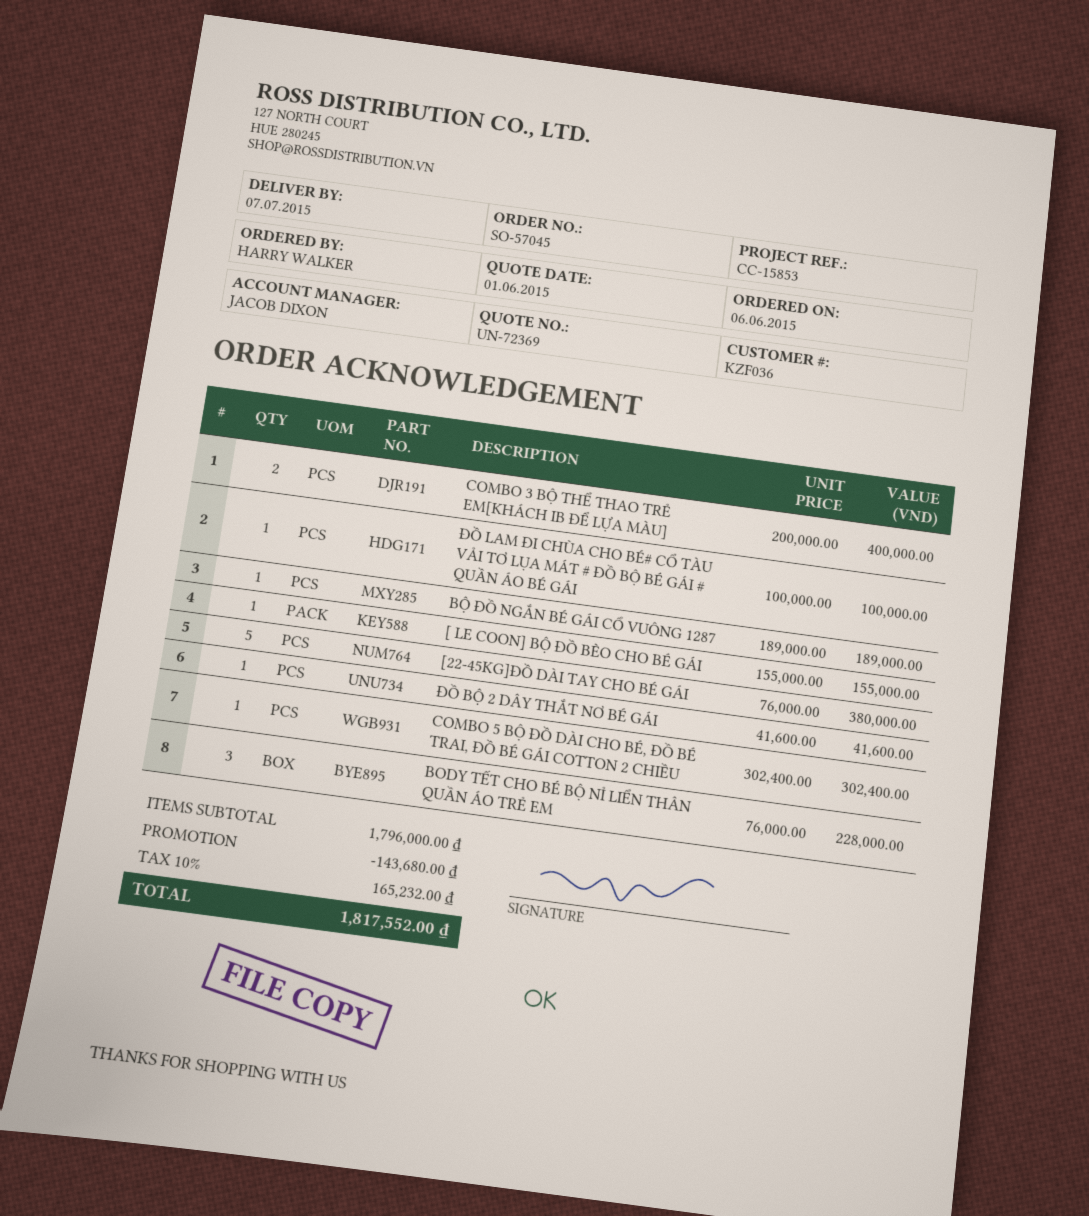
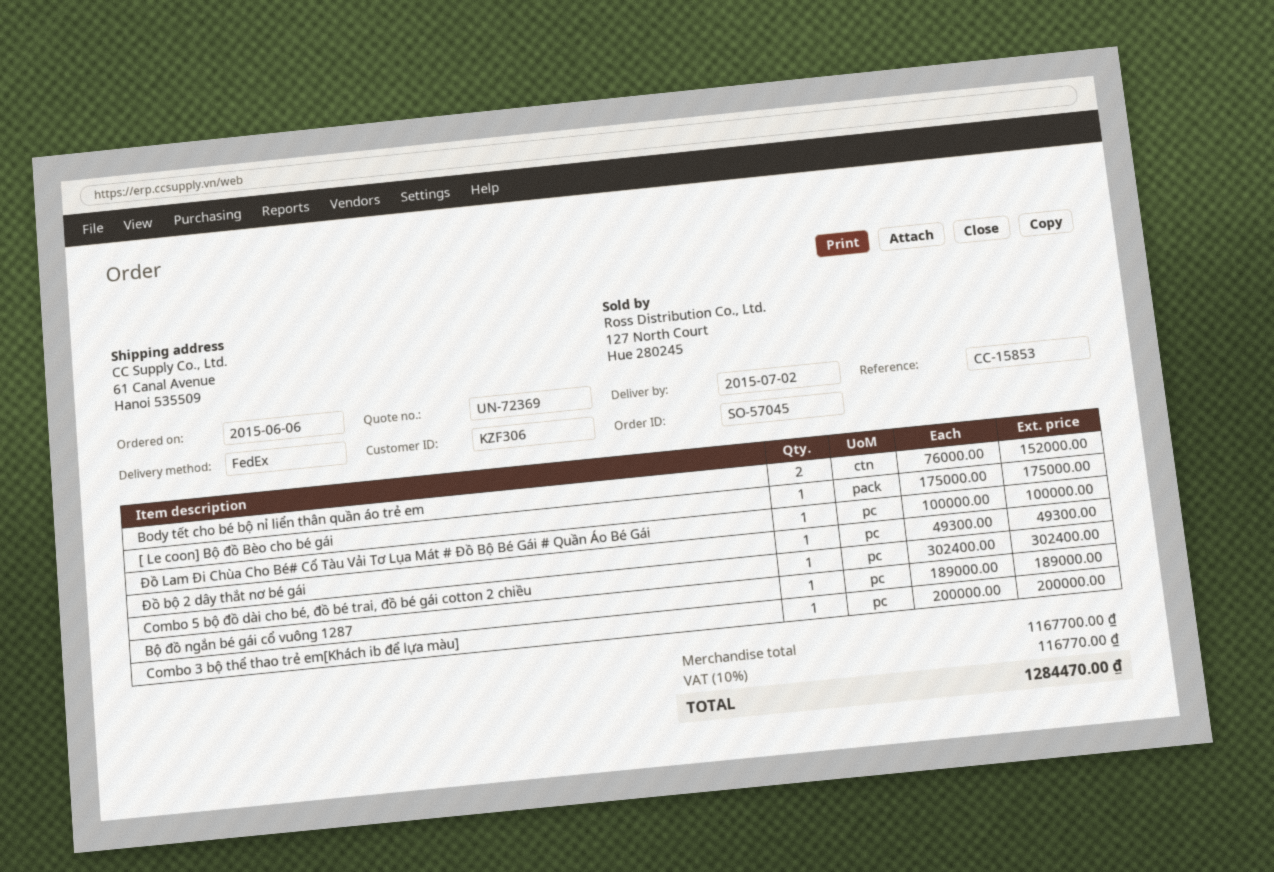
delivery date: 2015-07-07 -> 2015-07-02
customer number: KZF036 -> KZF306
COMBO 3 BỘ THỂ THAO TRẺ EM[KHÁCH IB ĐỂ LỰA MÀU]: 2 x 200000.00 = 400000.00 -> 1 x 200000.00 = 200000.00
[ LE COON] BỘ ĐỒ BÈO CHO BÉ GÁI: 1 x 155000.00 = 155000.00 -> 1 x 175000.00 = 175000.00
[22-45KG]ĐỒ DÀI TAY CHO BÉ GÁI: 5 x 76000.00 = 380000.00 -> none
ĐỒ BỘ 2 DÂY THẮT NƠ BÉ GÁI: 1 x 41600.00 = 41600.00 -> 1 x 49300.00 = 49300.00
BODY TẾT CHO BÉ BỘ NỈ LIỂN THÂN QUẦN ÁO TRẺ EM: 3 x 76000.00 = 228000.00 -> 2 x 76000.00 = 152000.00
subtotal: 1796000.00 -> 1167700.00
discount: 143680.00 -> none
tax: 10% = 165232.00 -> 10% = 116770.00
total: 1817552.00 -> 1284470.00

